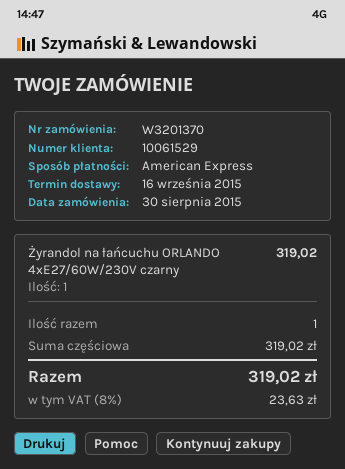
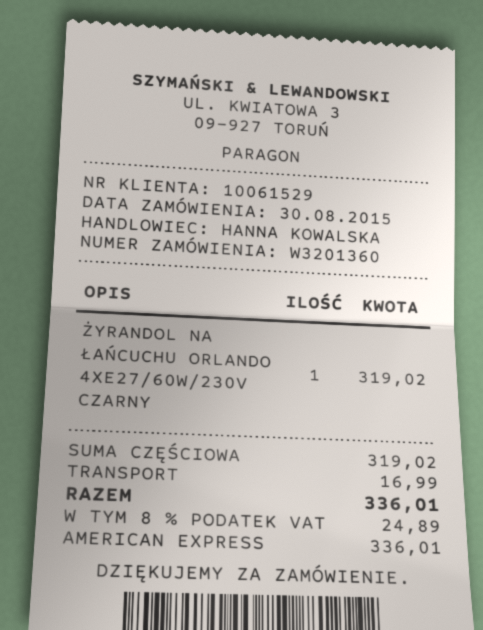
order number: W3201370 -> W3201360
shipping: none -> 16.99
tax: 8% = 23.63 -> 8% = 24.89
total: 319.02 -> 336.01

